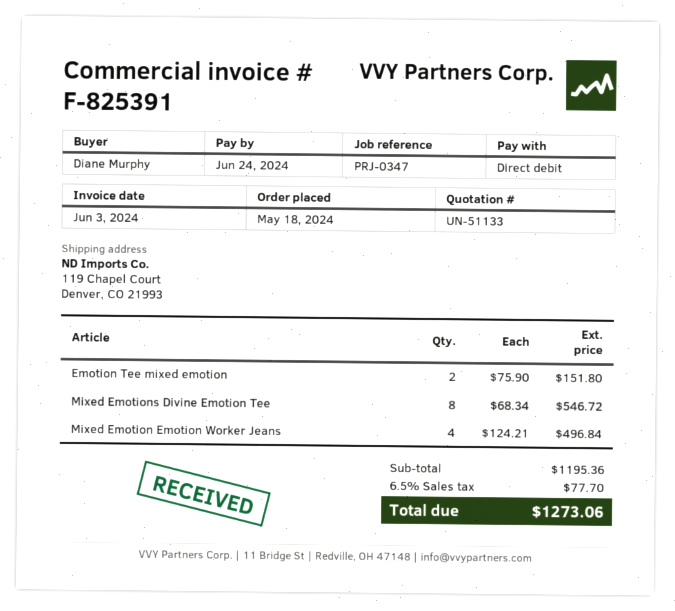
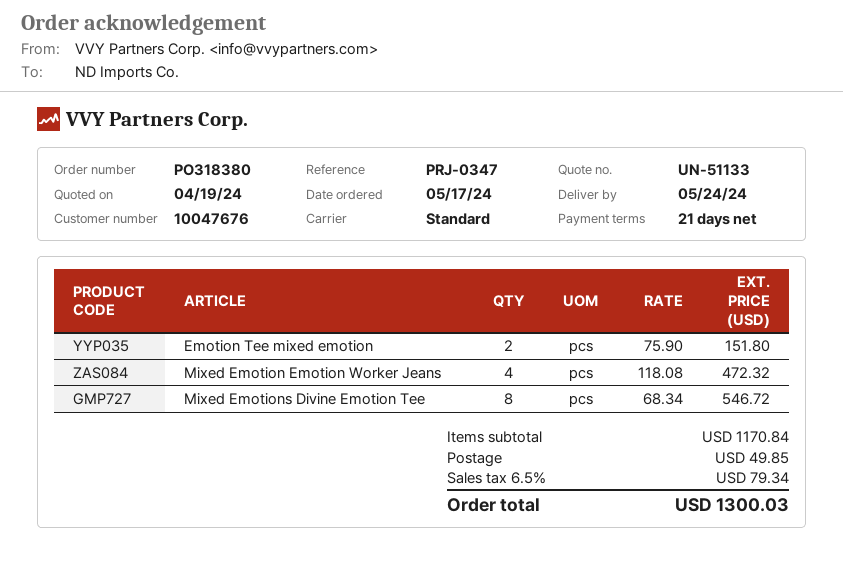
order date: 2024-05-18 -> 2024-05-17
Mixed Emotion Emotion Worker Jeans: 4 x 124.21 = 496.84 -> 4 x 118.08 = 472.32
subtotal: 1195.36 -> 1170.84
shipping: none -> 49.85
tax: 6.5% = 77.70 -> 6.5% = 79.34
total: 1273.06 -> 1300.03

